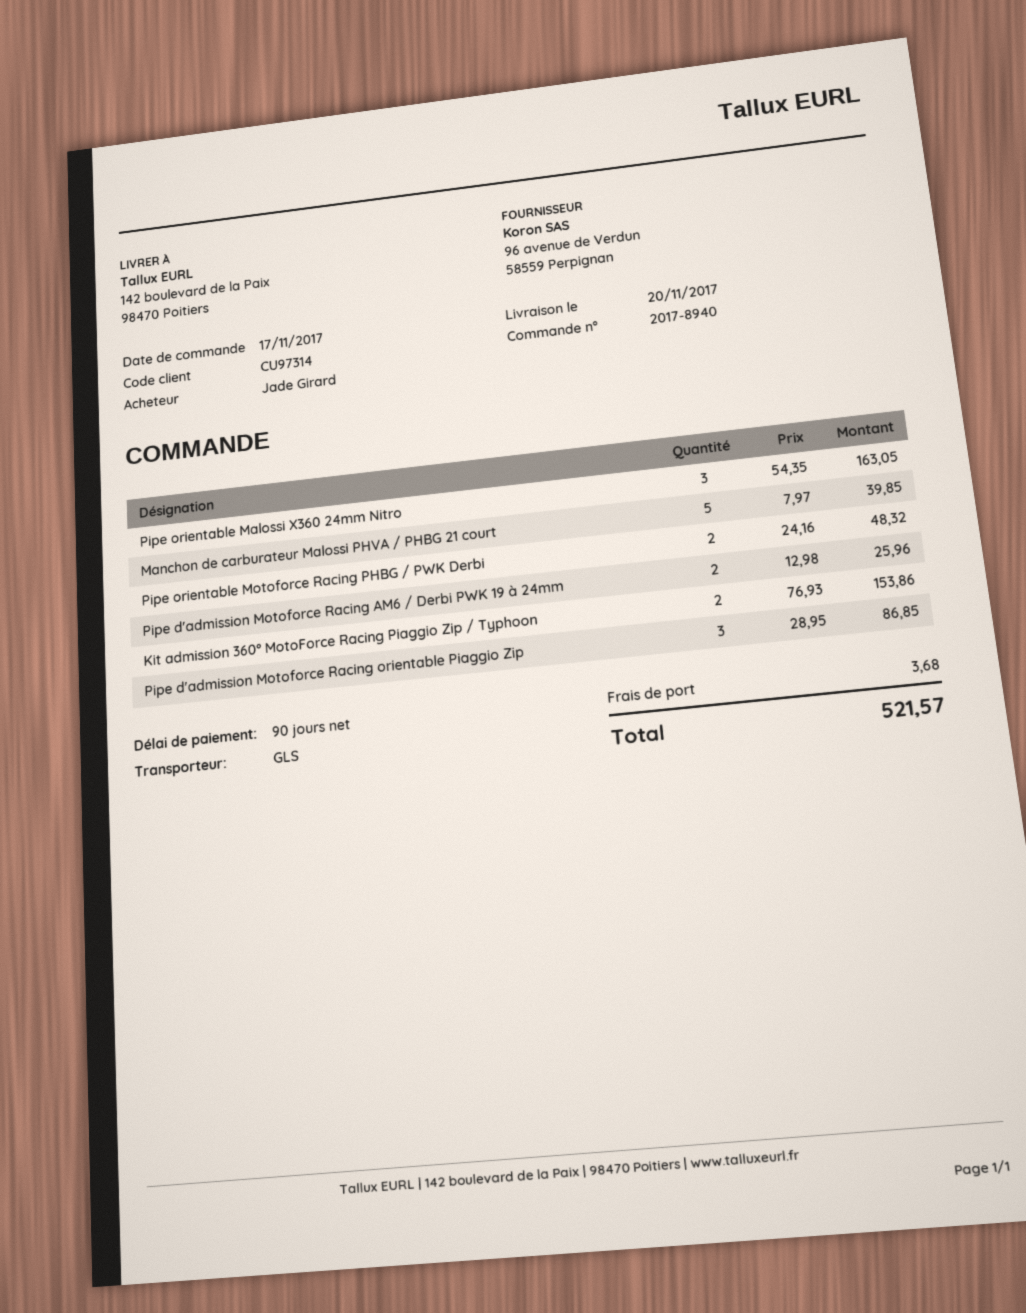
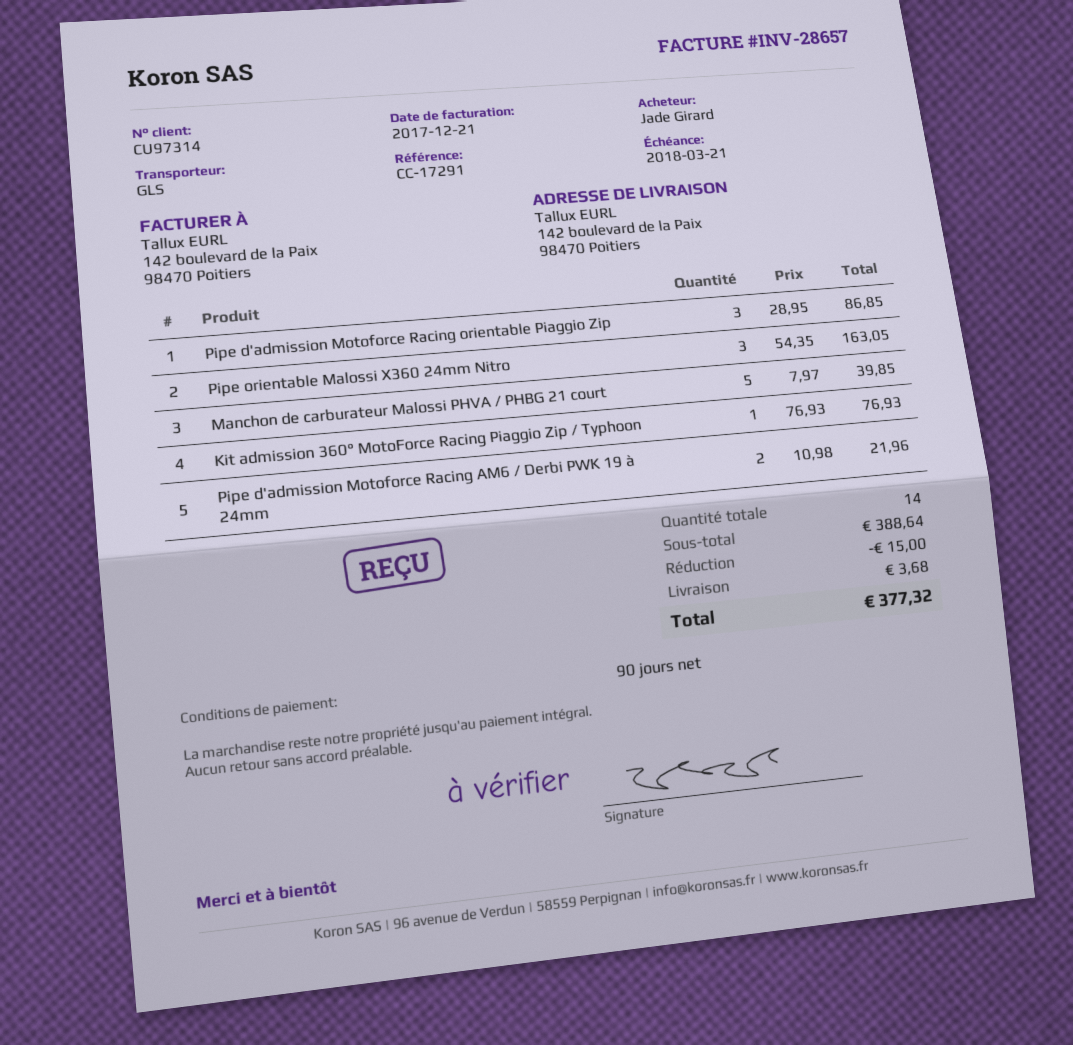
Pipe orientable Motoforce Racing PHBG / PWK Derbi: 2 x 24.16 = 48.32 -> none
Pipe d'admission Motoforce Racing AM6 / Derbi PWK 19 à 24mm: 2 x 12.98 = 25.96 -> 2 x 10.98 = 21.96
Kit admission 360° MotoForce Racing Piaggio Zip / Typhoon: 2 x 76.93 = 153.86 -> 1 x 76.93 = 76.93
discount: none -> 15.00
total: 521.57 -> 377.32

